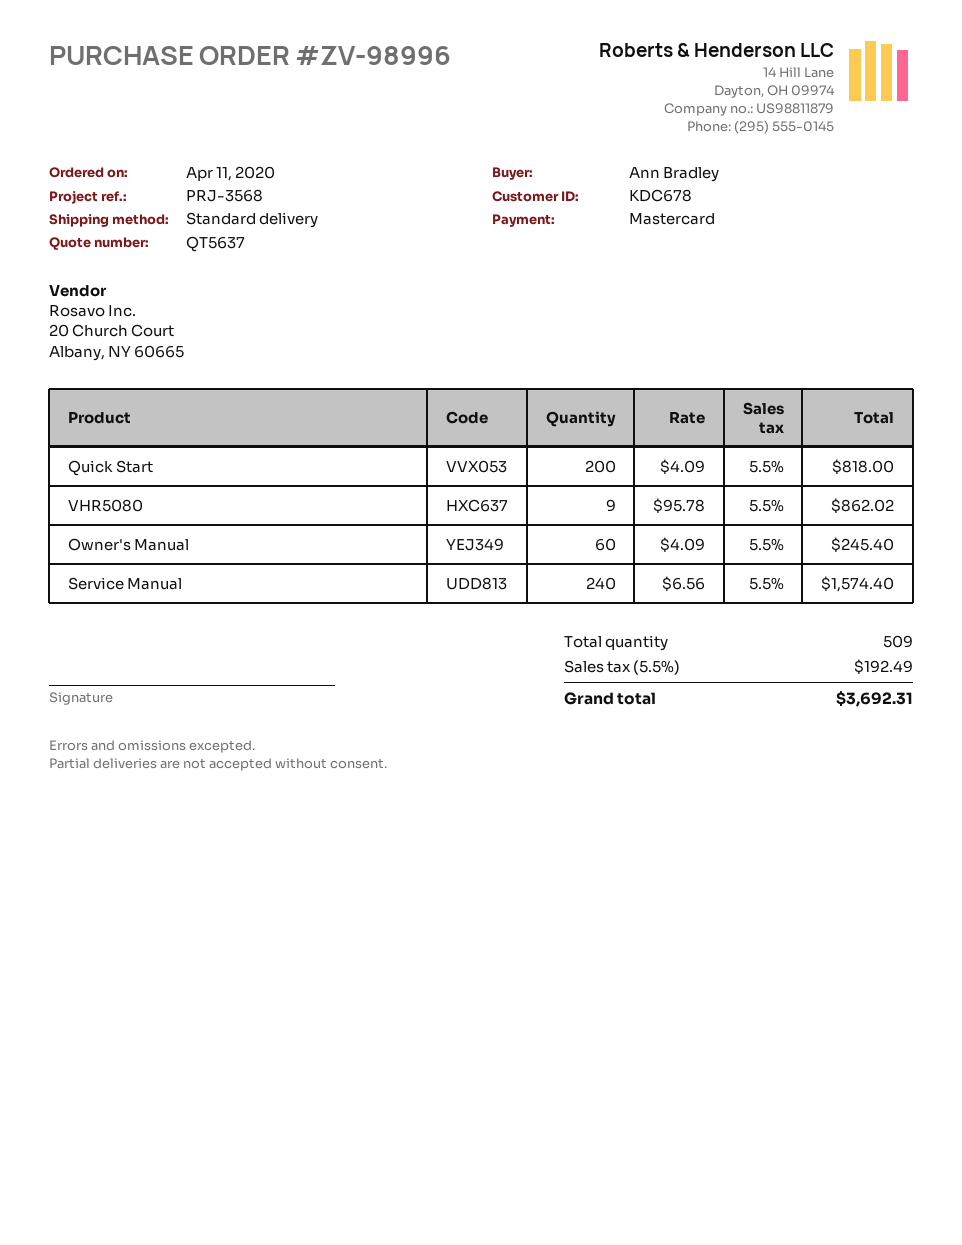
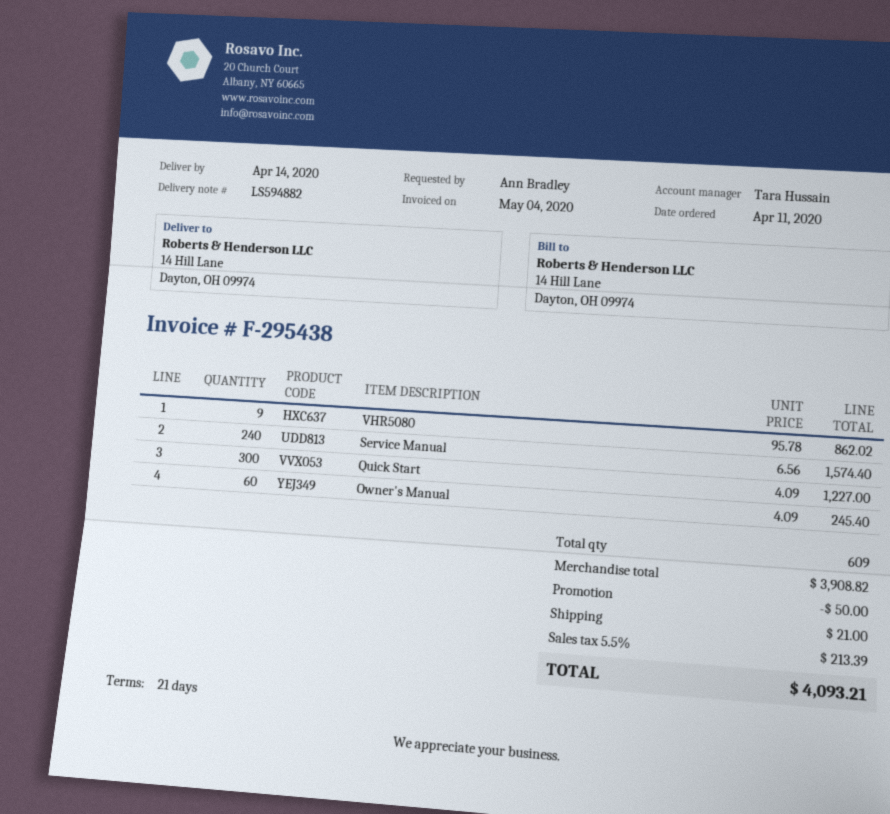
Quick Start: 200 x 4.09 = 818.00 -> 300 x 4.09 = 1227.00
total quantity: 509 -> 609
discount: none -> 50.00
shipping: none -> 21.00
tax: 5.5% = 192.49 -> 5.5% = 213.39
total: 3692.31 -> 4093.21

